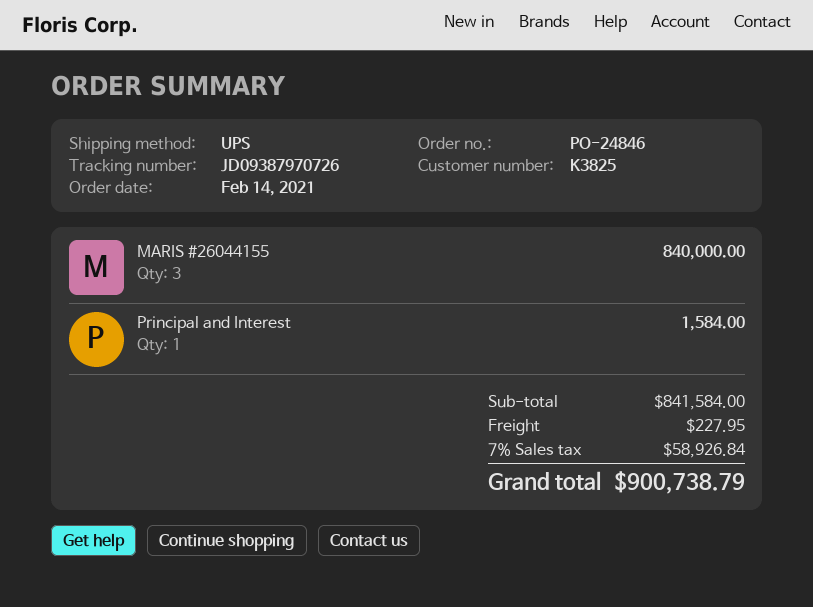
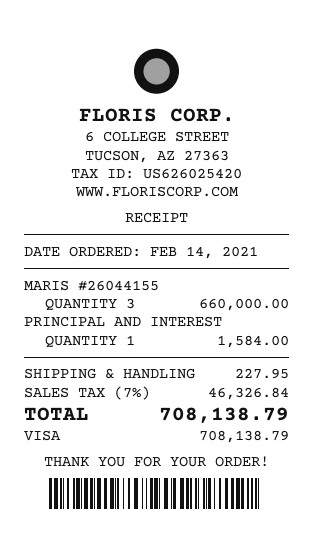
MARIS #26044155: 3 for 840000.00 -> 3 for 660000.00
tax: 7% = 58926.84 -> 7% = 46326.84
total: 900738.79 -> 708138.79

